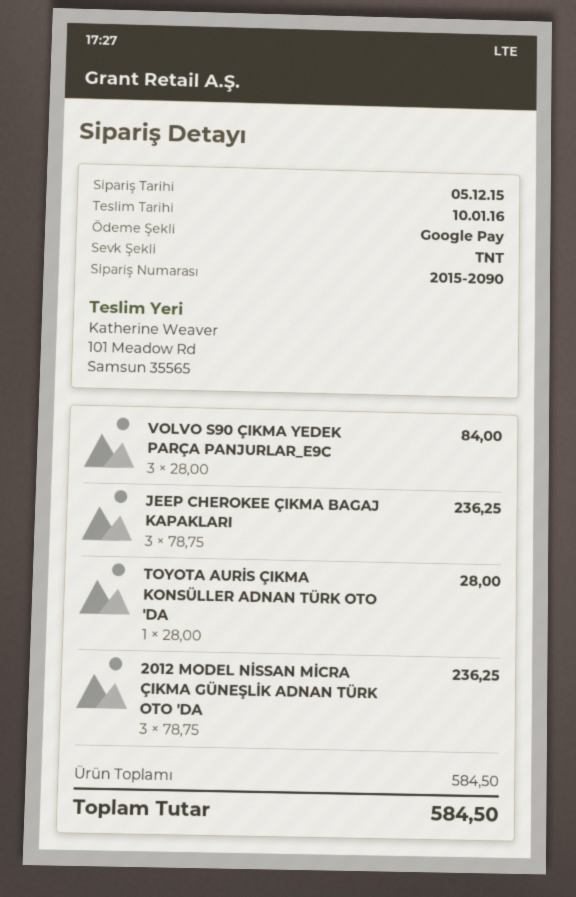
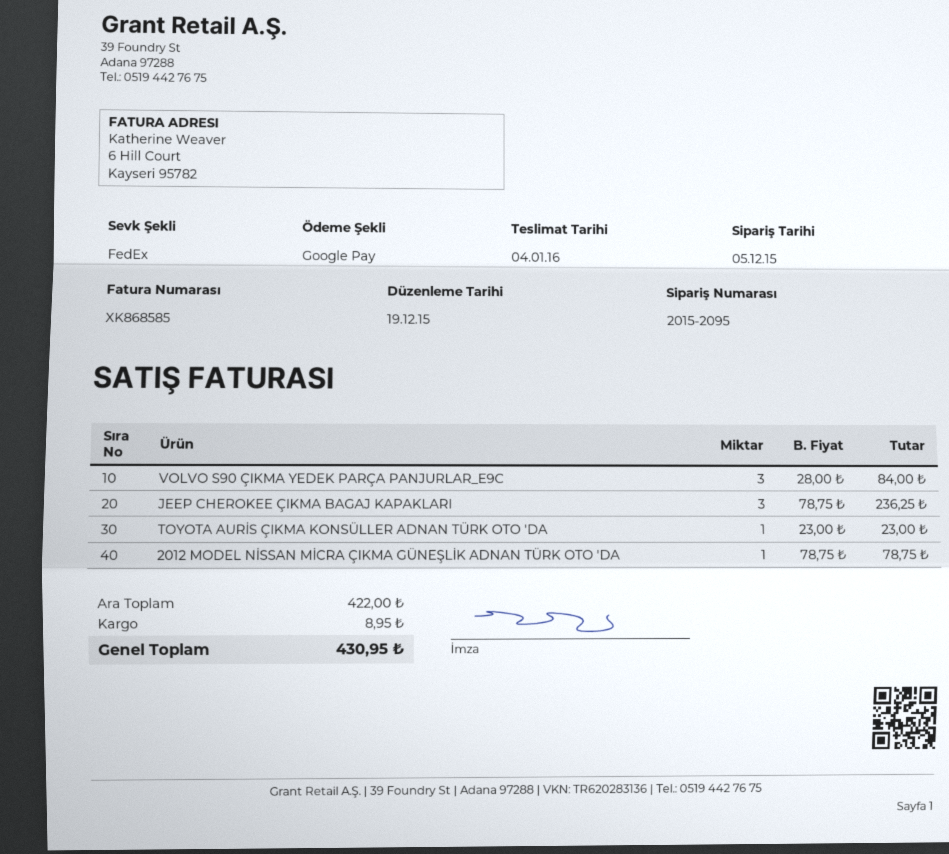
order number: 2015-2090 -> 2015-2095
delivery date: 2016-01-10 -> 2016-01-04
shipping method: TNT -> FedEx
TOYOTA AURİS ÇIKMA KONSÜLLER ADNAN TÜRK OTO 'DA: 1 x 28.00 = 28.00 -> 1 x 23.00 = 23.00
2012 MODEL NİSSAN MİCRA ÇIKMA GÜNEŞLİK ADNAN TÜRK OTO 'DA: 3 x 78.75 = 236.25 -> 1 x 78.75 = 78.75
subtotal: 584.50 -> 422.00
shipping: none -> 8.95
total: 584.50 -> 430.95

